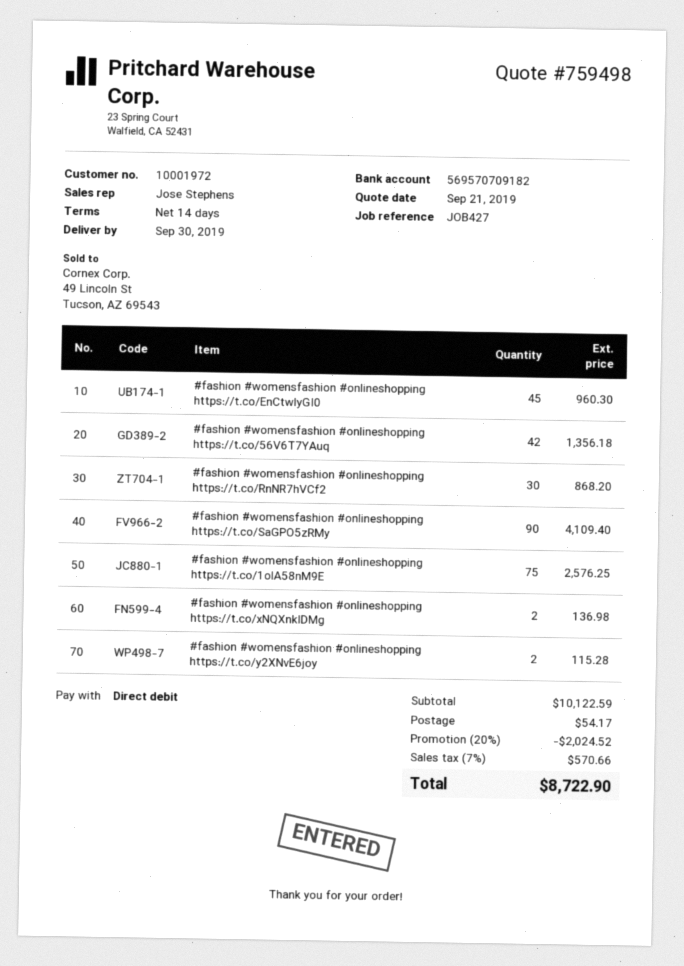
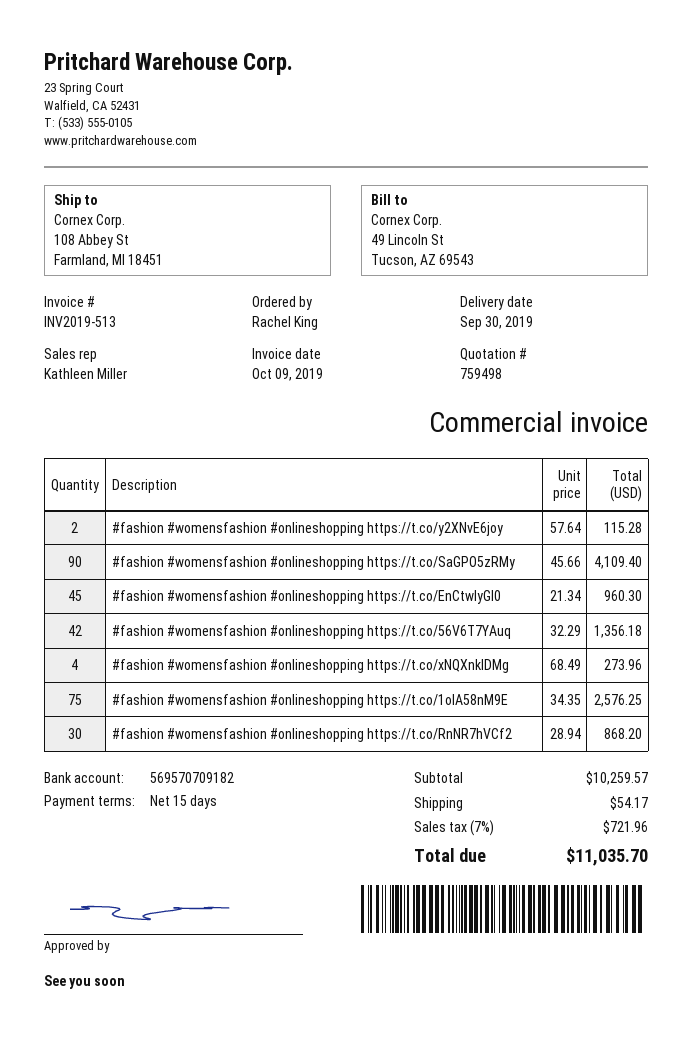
payment terms: 14 days -> 15 days
sales rep: Jose Stephens -> Kathleen Miller
#fashion #womensfashion #onlineshopping https://t.co/xNQXnkIDMg: 2 for 136.98 -> 4 for 273.96
subtotal: 10122.59 -> 10259.57
discount: 20% = 2024.52 -> none
tax: 7% = 570.66 -> 7% = 721.96
total: 8722.90 -> 11035.70

